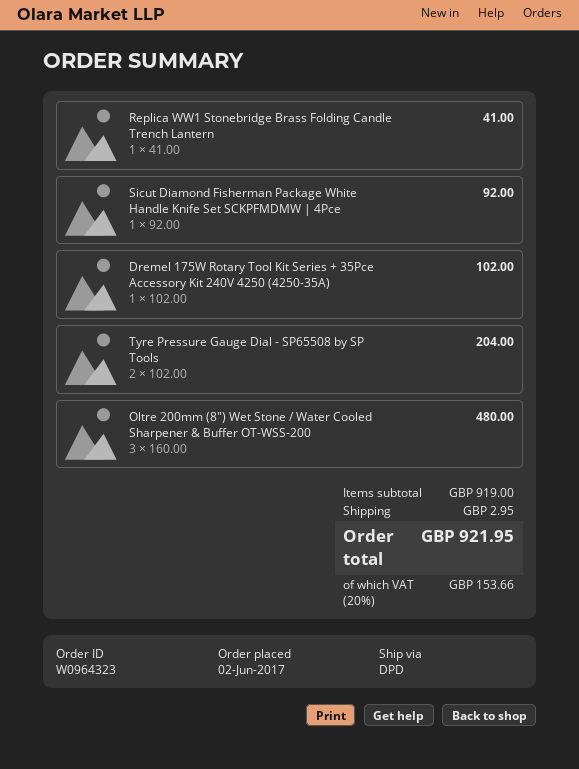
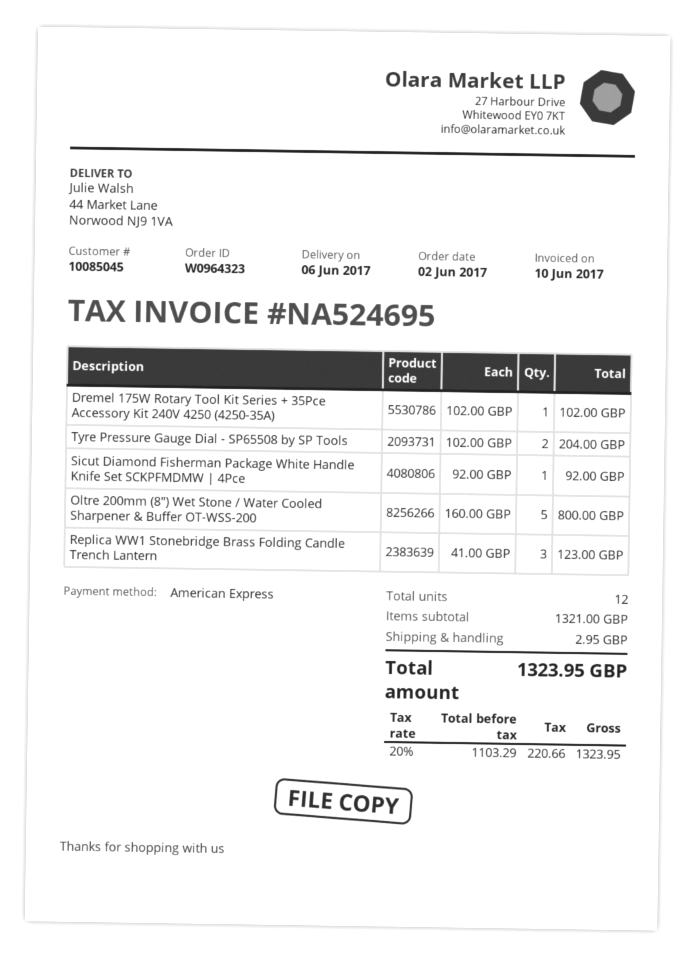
Replica WW1 Stonebridge Brass Folding Candle Trench Lantern: 1 x 41.00 = 41.00 -> 3 x 41.00 = 123.00
Oltre 200mm (8") Wet Stone / Water Cooled Sharpener & Buffer OT-WSS-200: 3 x 160.00 = 480.00 -> 5 x 160.00 = 800.00
subtotal: 919.00 -> 1321.00
tax: 20% = 153.66 -> 20% = 220.66
total: 921.95 -> 1323.95

